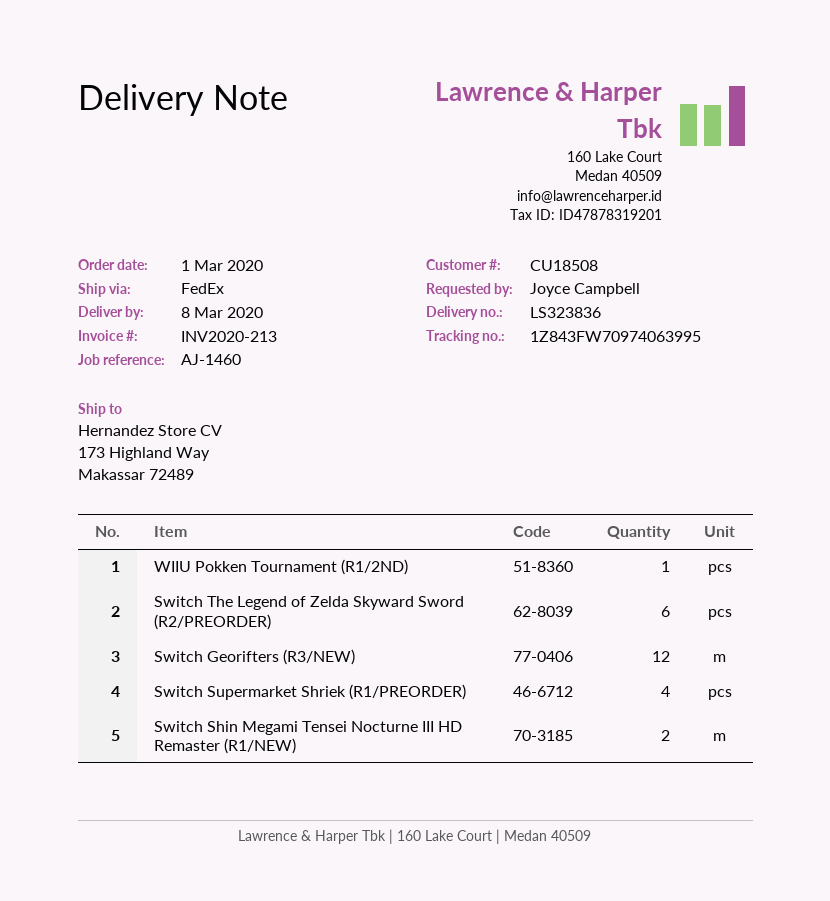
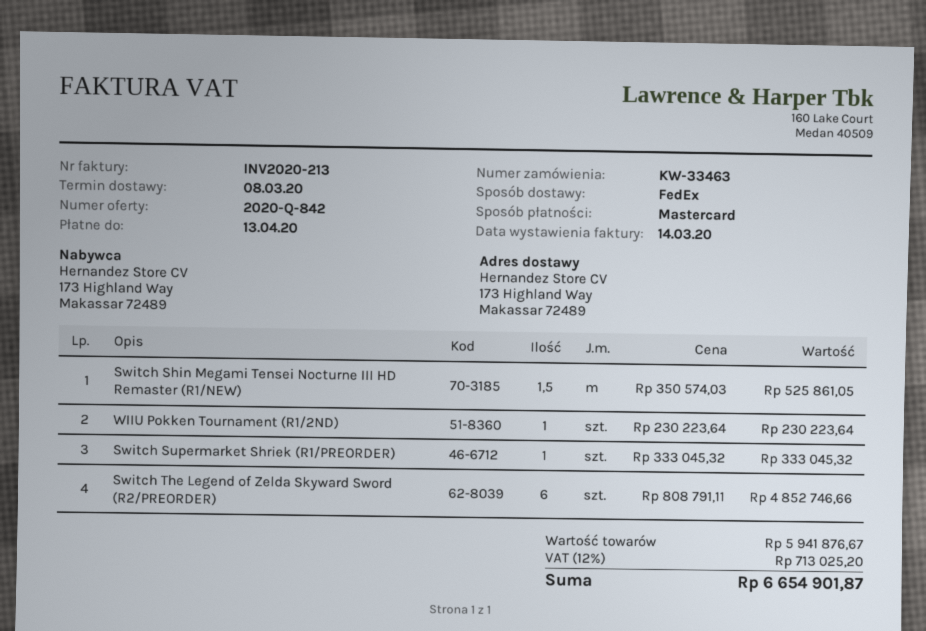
Switch Georifters (R3/NEW): 12 -> none
Switch Supermarket Shriek (R1/PREORDER): 4 -> 1
Switch Shin Megami Tensei Nocturne III HD Remaster (R1/NEW): 2 -> 1.5

